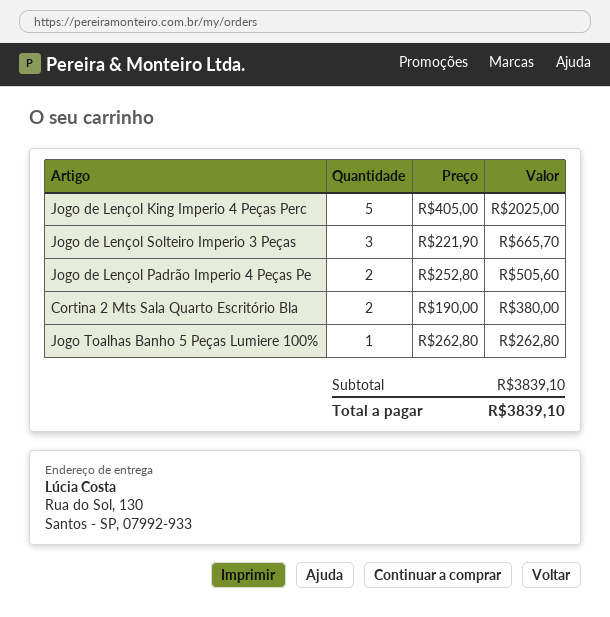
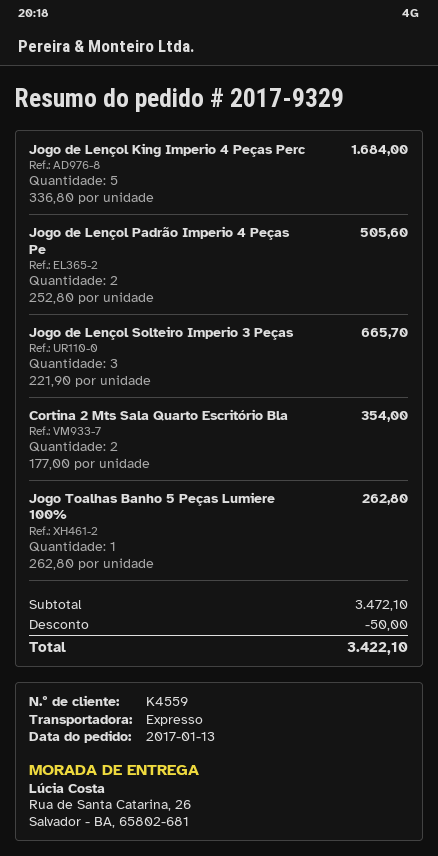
ship to: Rua do Sol, 130, Santos - SP, 07992-933 -> Rua de Santa Catarina, 26, Salvador - BA, 65802-681
Jogo de Lençol King Imperio 4 Peças Perc: 5 x 405.00 = 2025.00 -> 5 x 336.80 = 1684.00
Cortina 2 Mts Sala Quarto Escritório Bla: 2 x 190.00 = 380.00 -> 2 x 177.00 = 354.00
subtotal: 3839.10 -> 3472.10
discount: none -> 50.00
total: 3839.10 -> 3422.10

